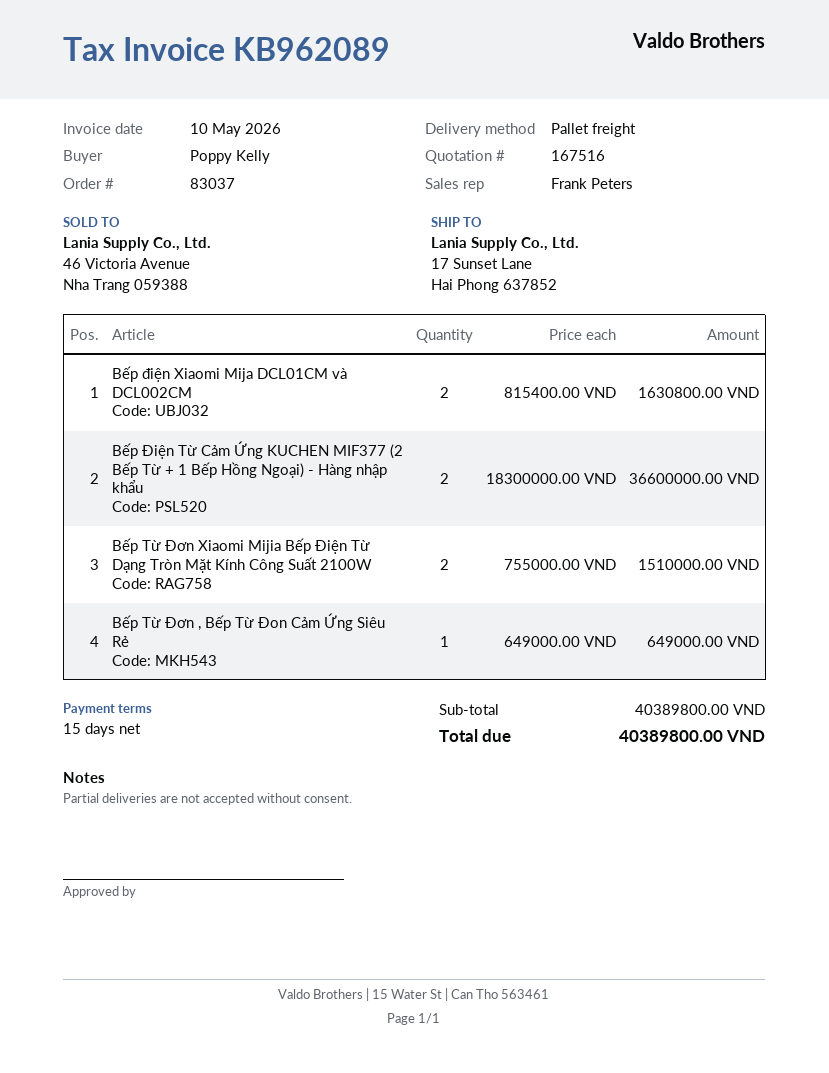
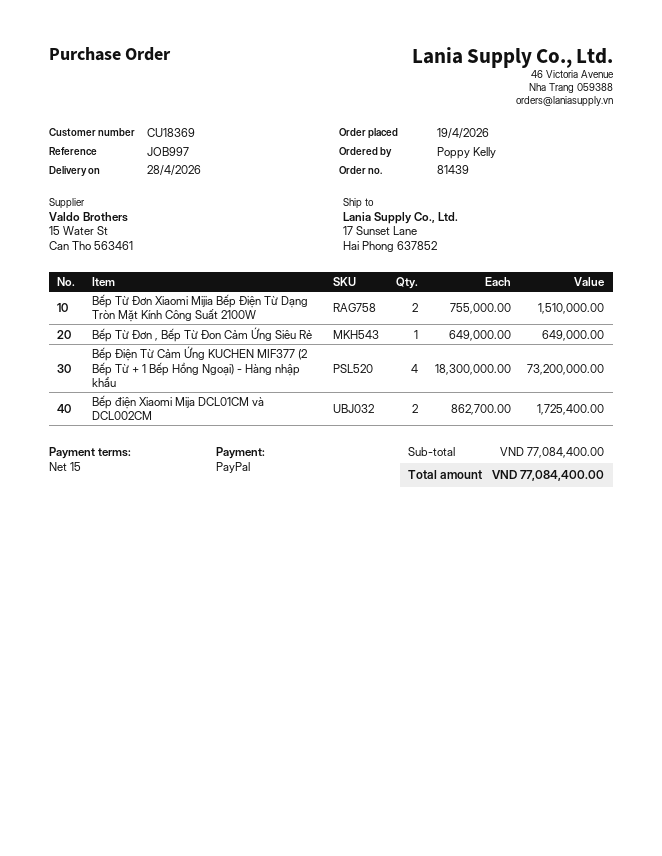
order number: 83037 -> 81439
Bếp điện Xiaomi Mija DCL01CM và DCL002CM: 2 x 815400.00 = 1630800.00 -> 2 x 862700.00 = 1725400.00
Bếp Điện Từ Cảm Ứng KUCHEN MIF377 (2 Bếp Từ + 1 Bếp Hồng Ngoại) - Hàng nhập khẩu: 2 x 18300000.00 = 36600000.00 -> 4 x 18300000.00 = 73200000.00
subtotal: 40389800.00 -> 77084400.00
total: 40389800.00 -> 77084400.00

